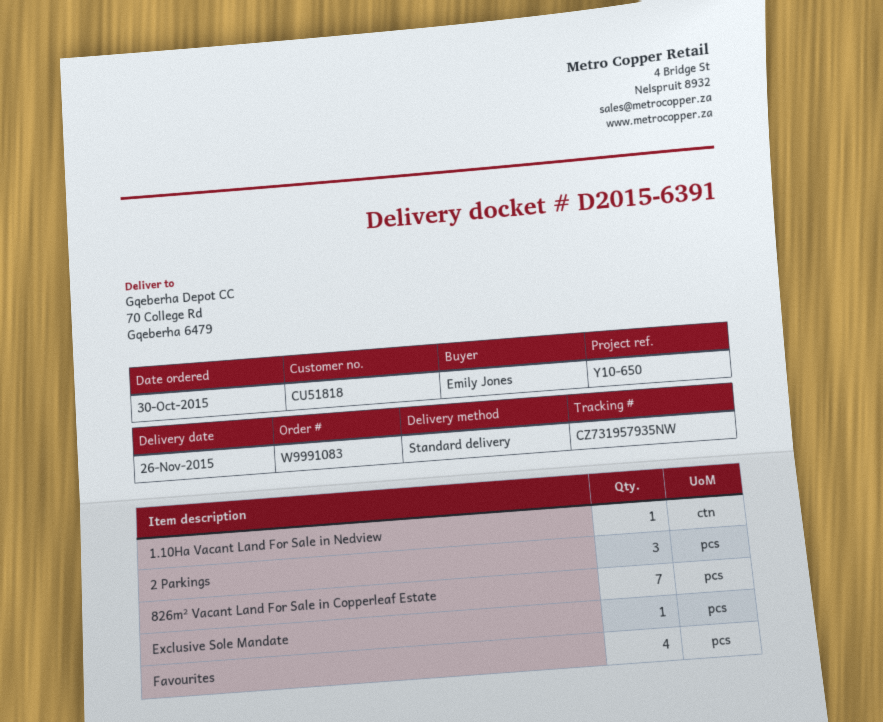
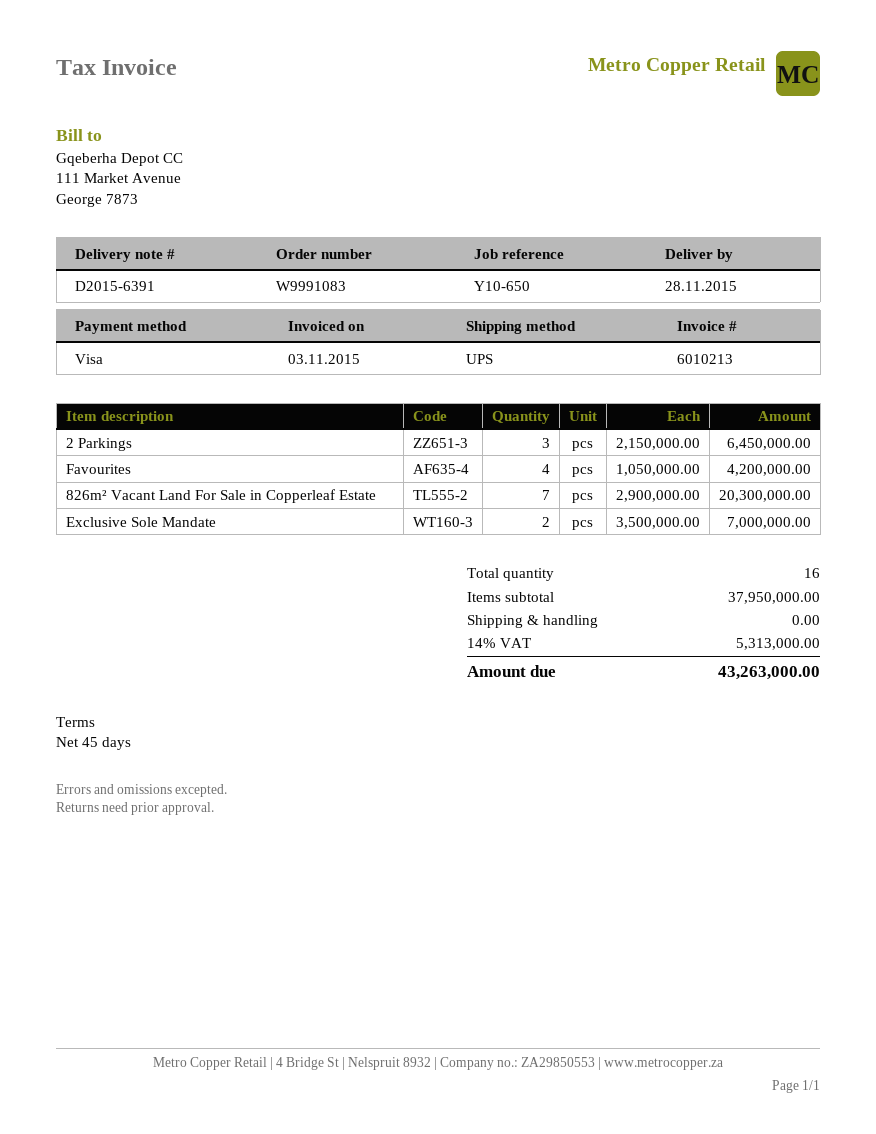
delivery date: 2015-11-26 -> 2015-11-28
shipping method: standard -> UPS
1.10Ha Vacant Land For Sale in Nedview: 1 -> none
Exclusive Sole Mandate: 1 -> 2

